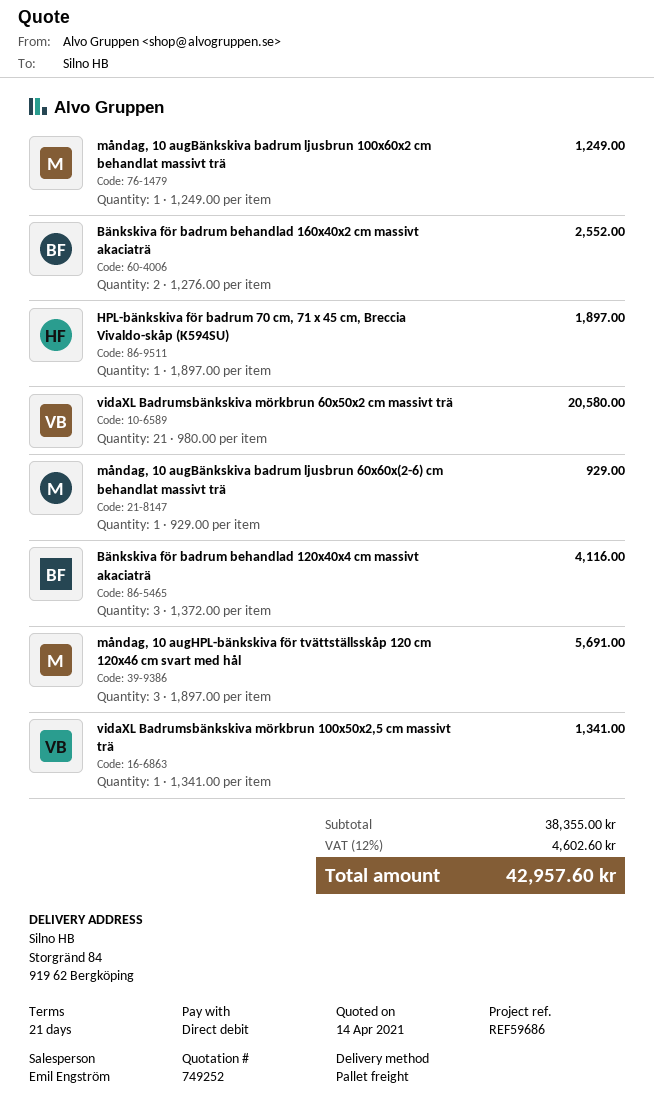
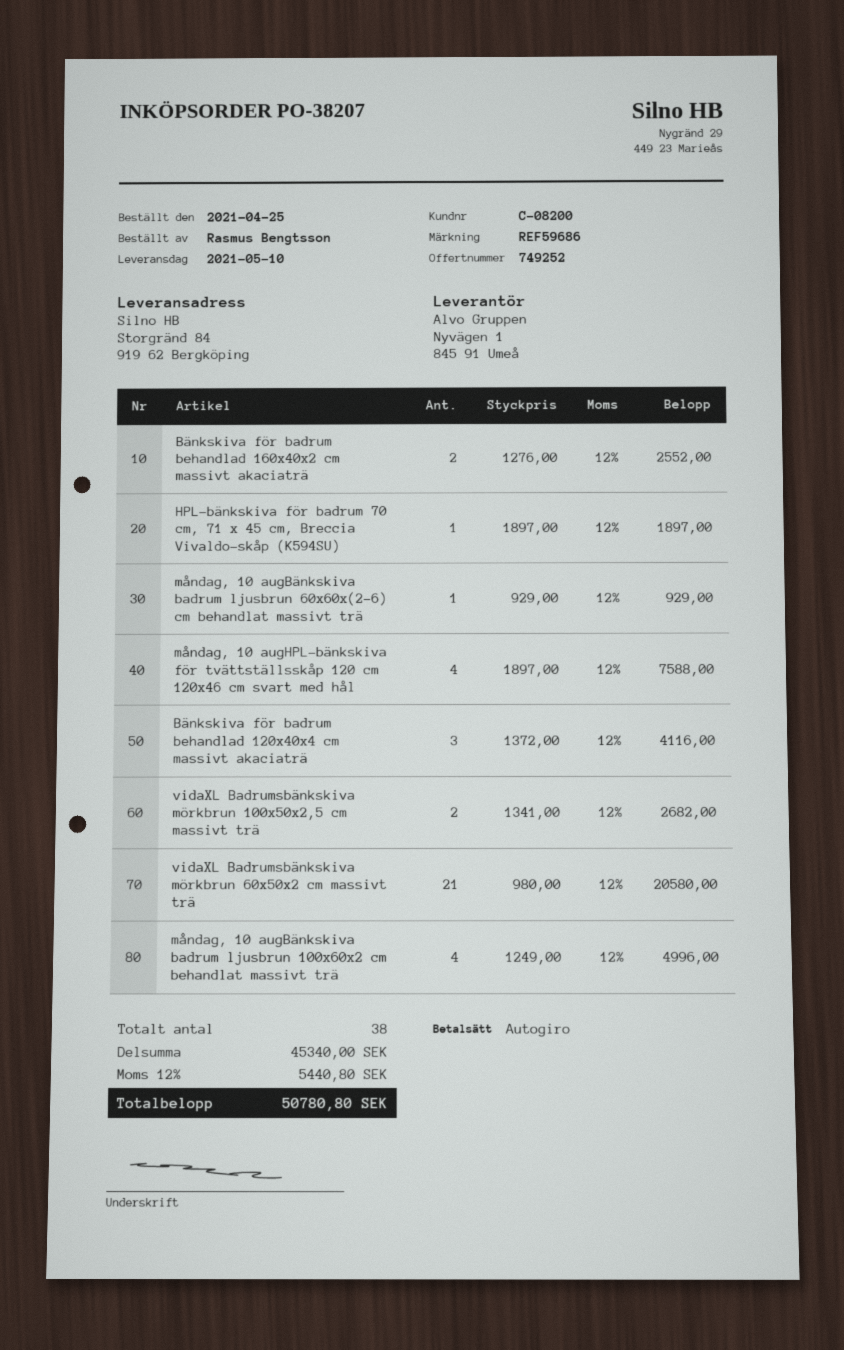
måndag, 10 augBänkskiva badrum ljusbrun 100x60x2 cm behandlat massivt trä: 1 x 1249.00 = 1249.00 -> 4 x 1249.00 = 4996.00
måndag, 10 augHPL-bänkskiva för tvättställsskåp 120 cm 120x46 cm svart med hål: 3 x 1897.00 = 5691.00 -> 4 x 1897.00 = 7588.00
vidaXL Badrumsbänkskiva mörkbrun 100x50x2,5 cm massivt trä: 1 x 1341.00 = 1341.00 -> 2 x 1341.00 = 2682.00
subtotal: 38355.00 -> 45340.00
tax: 12% = 4602.60 -> 12% = 5440.80
total: 42957.60 -> 50780.80

